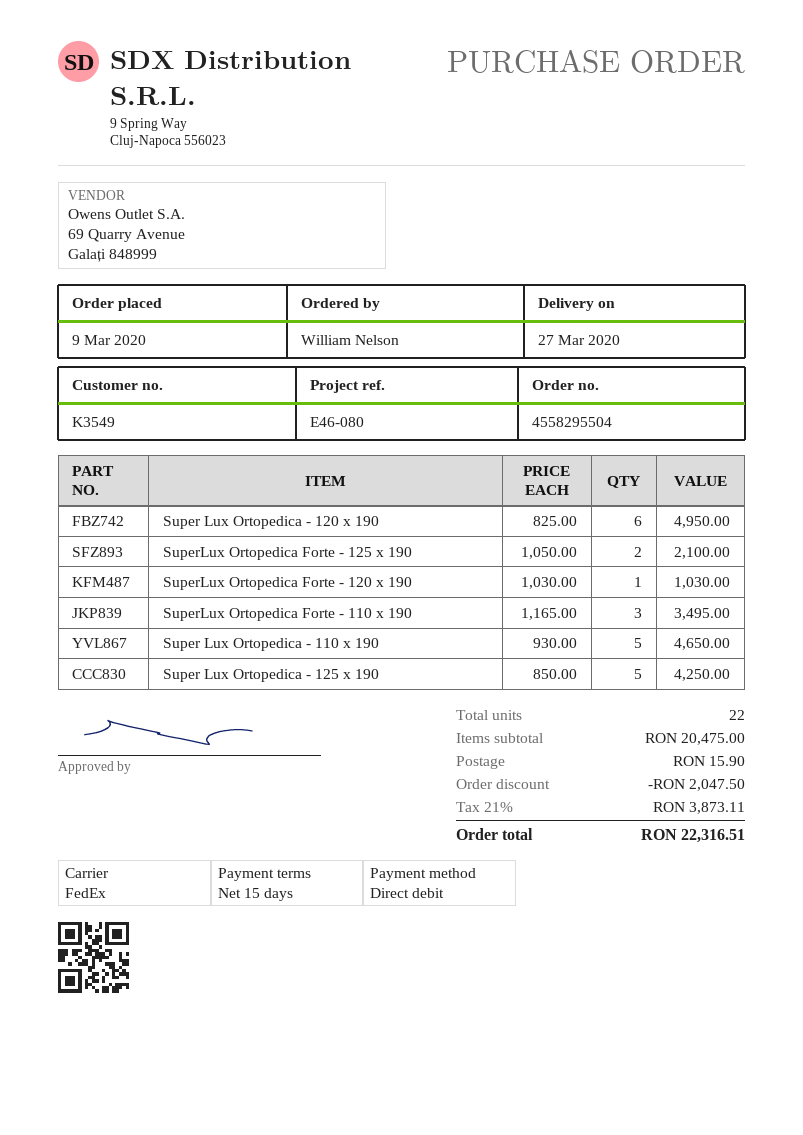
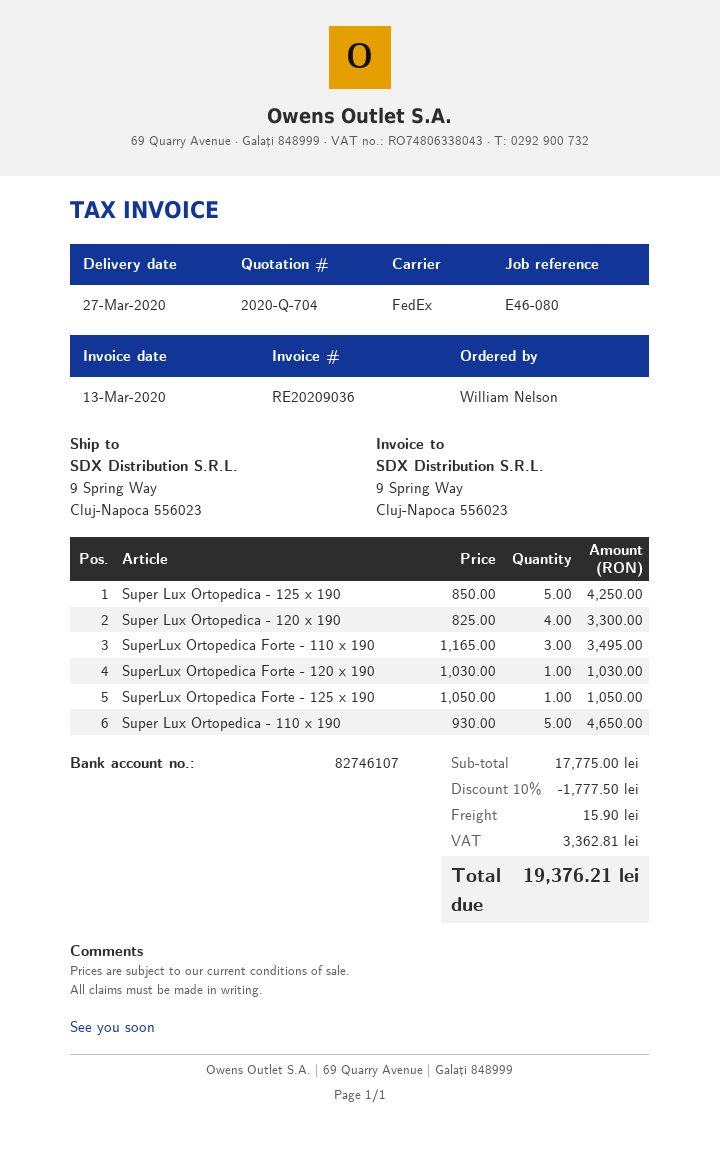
Super Lux Ortopedica - 120 x 190: 6 x 825.00 = 4950.00 -> 4 x 825.00 = 3300.00
SuperLux Ortopedica Forte - 125 x 190: 2 x 1050.00 = 2100.00 -> 1 x 1050.00 = 1050.00
subtotal: 20475.00 -> 17775.00
discount: 2047.50 -> 1777.50
tax: 3873.11 -> 3362.81
total: 22316.51 -> 19376.21

